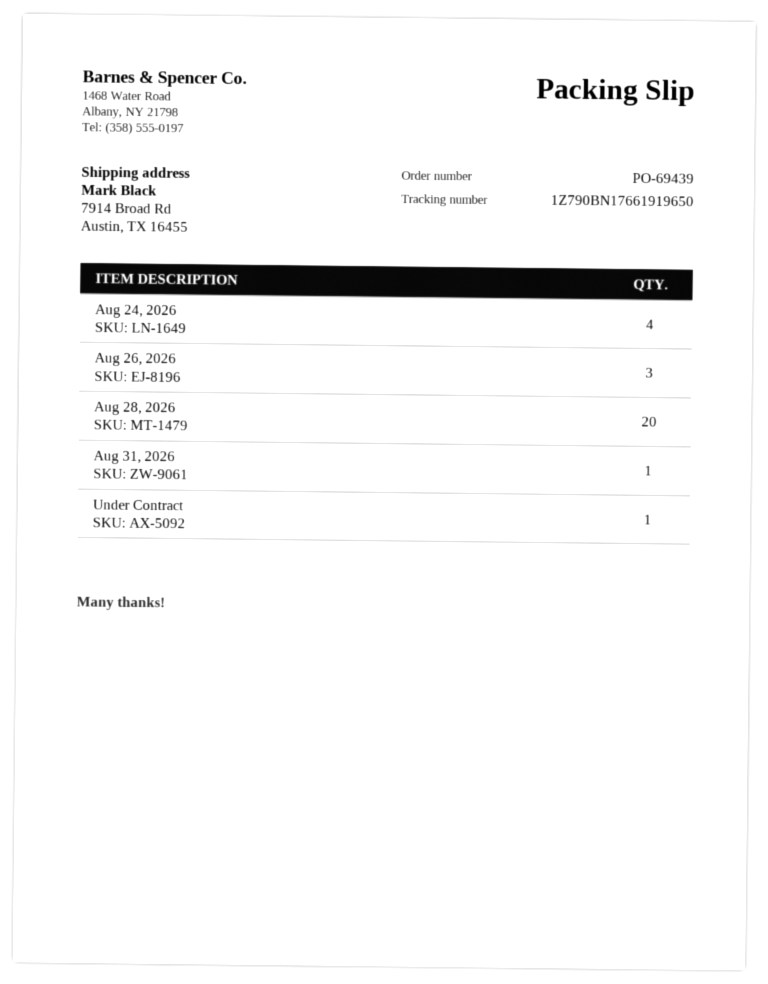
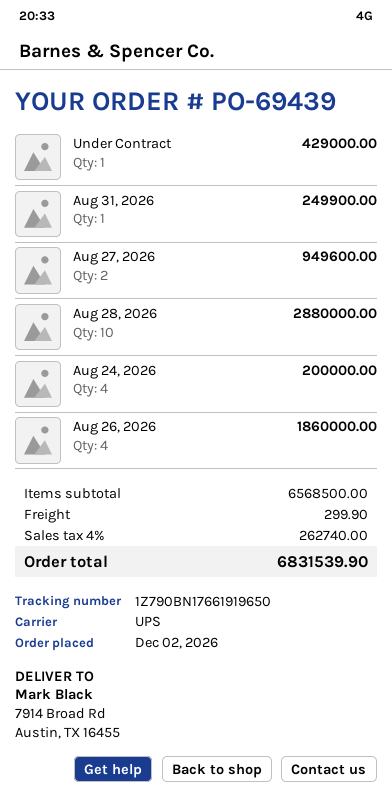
Aug 26, 2026: 3 -> 4
Aug 28, 2026: 20 -> 10
Aug 27, 2026: none -> 2

